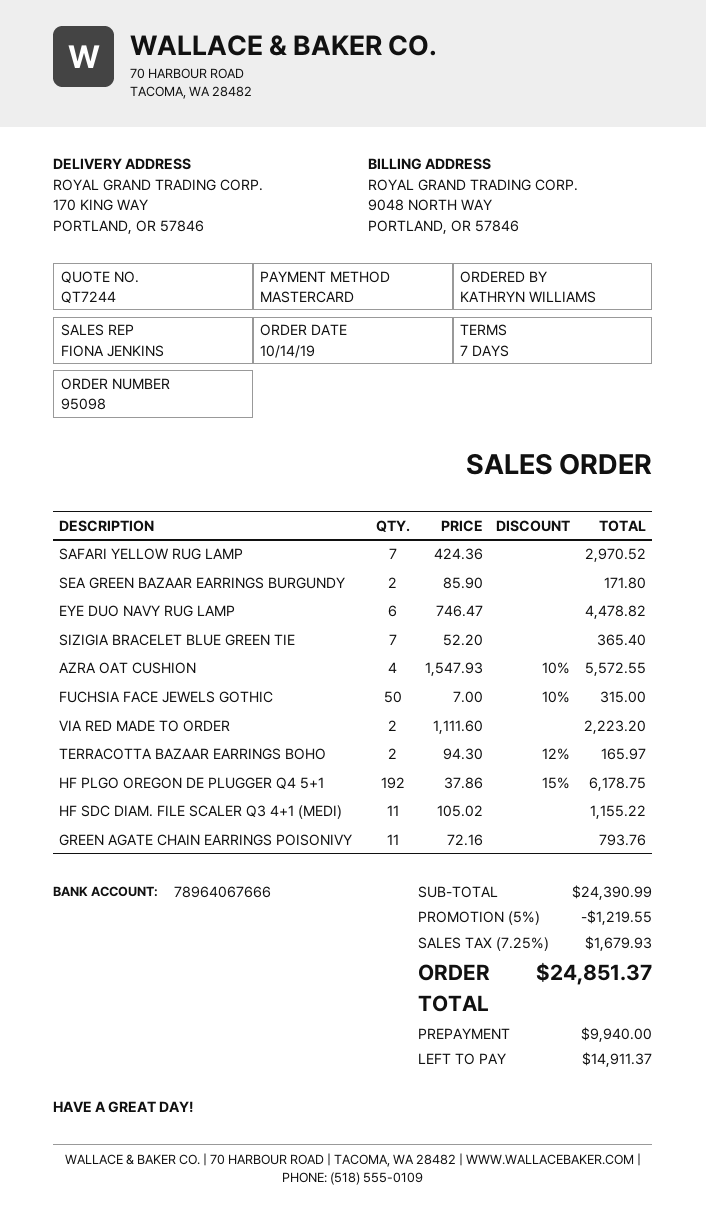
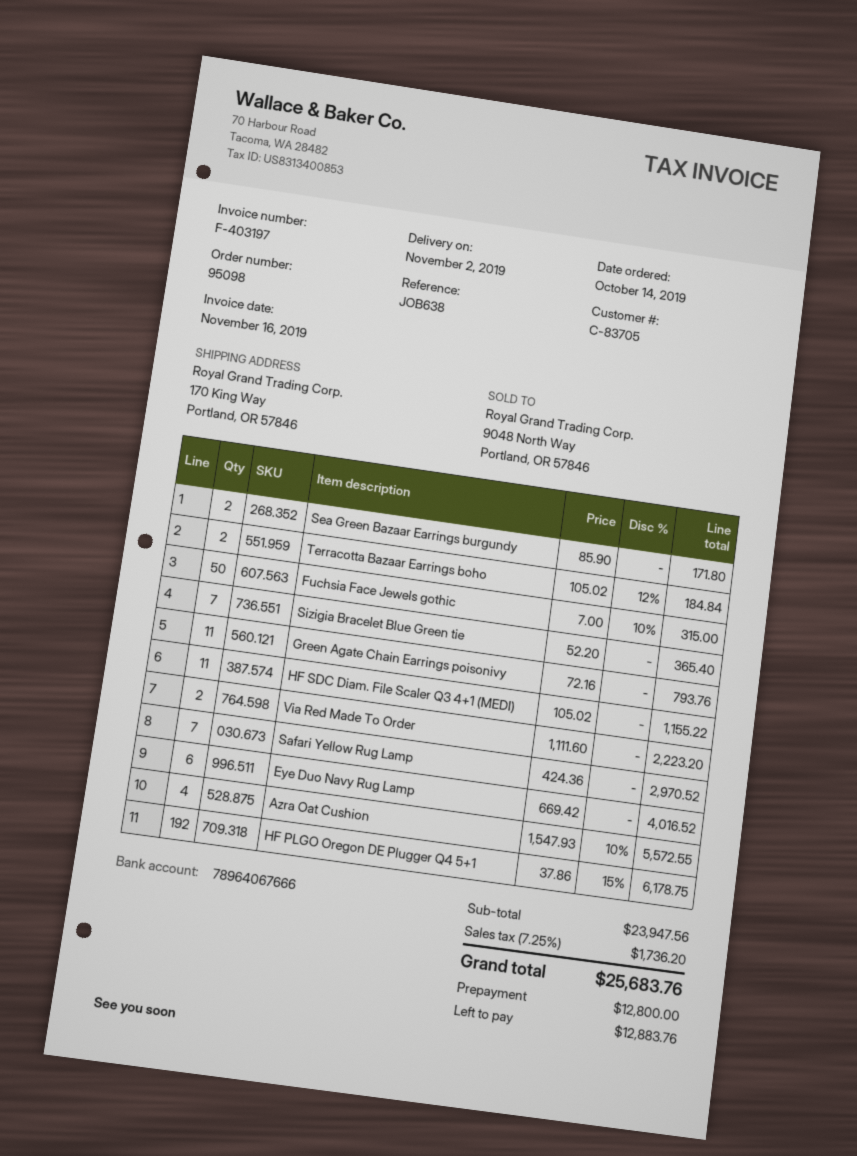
EYE DUO NAVY RUG LAMP: 6 x 746.47 = 4478.82 -> 6 x 669.42 = 4016.52
TERRACOTTA BAZAAR EARRINGS BOHO: 2 x 94.30 - 12% = 165.97 -> 2 x 105.02 - 12% = 184.84
subtotal: 24390.99 -> 23947.56
discount: 5% = 1219.55 -> none
tax: 7.25% = 1679.93 -> 7.25% = 1736.20
total: 24851.37 -> 25683.76
deposit: 9940.00 -> 12800.00
balance: 14911.37 -> 12883.76

